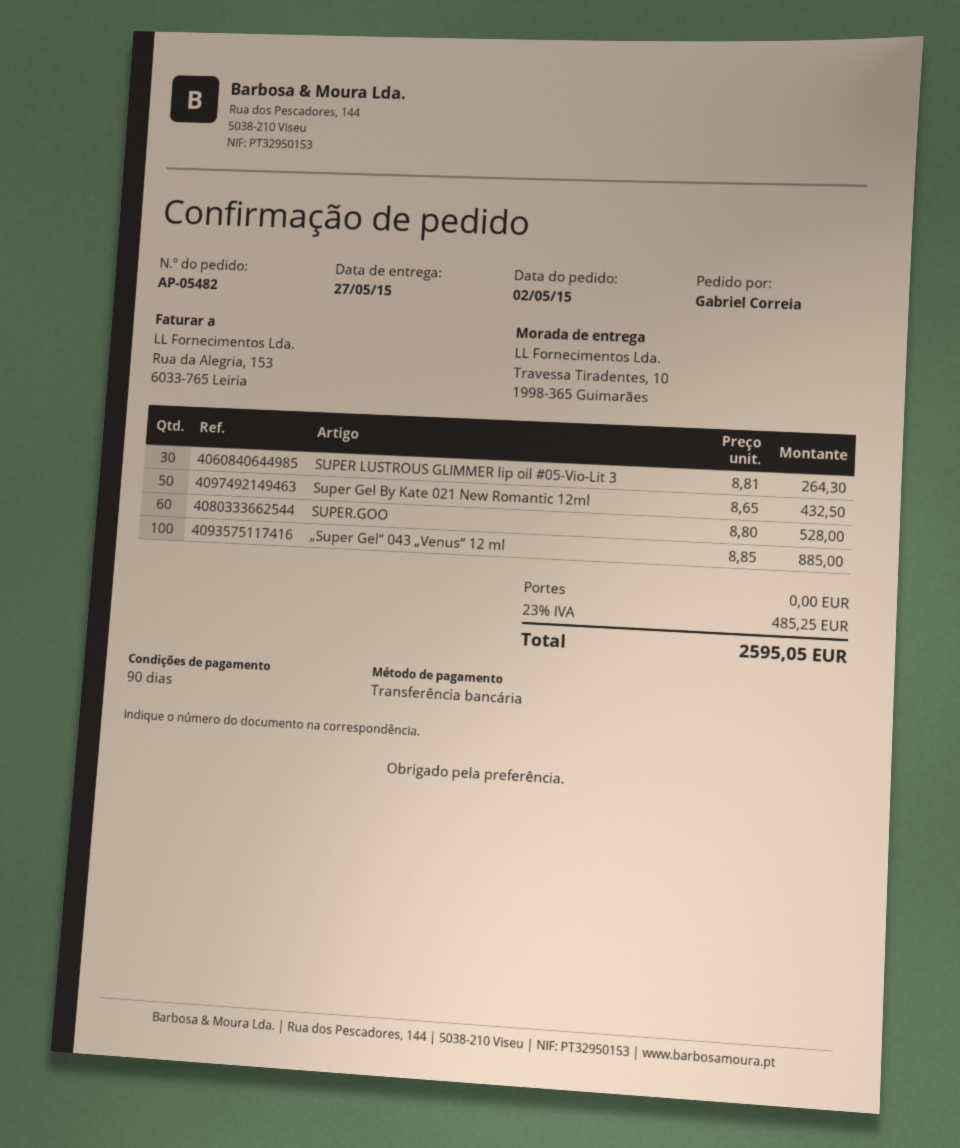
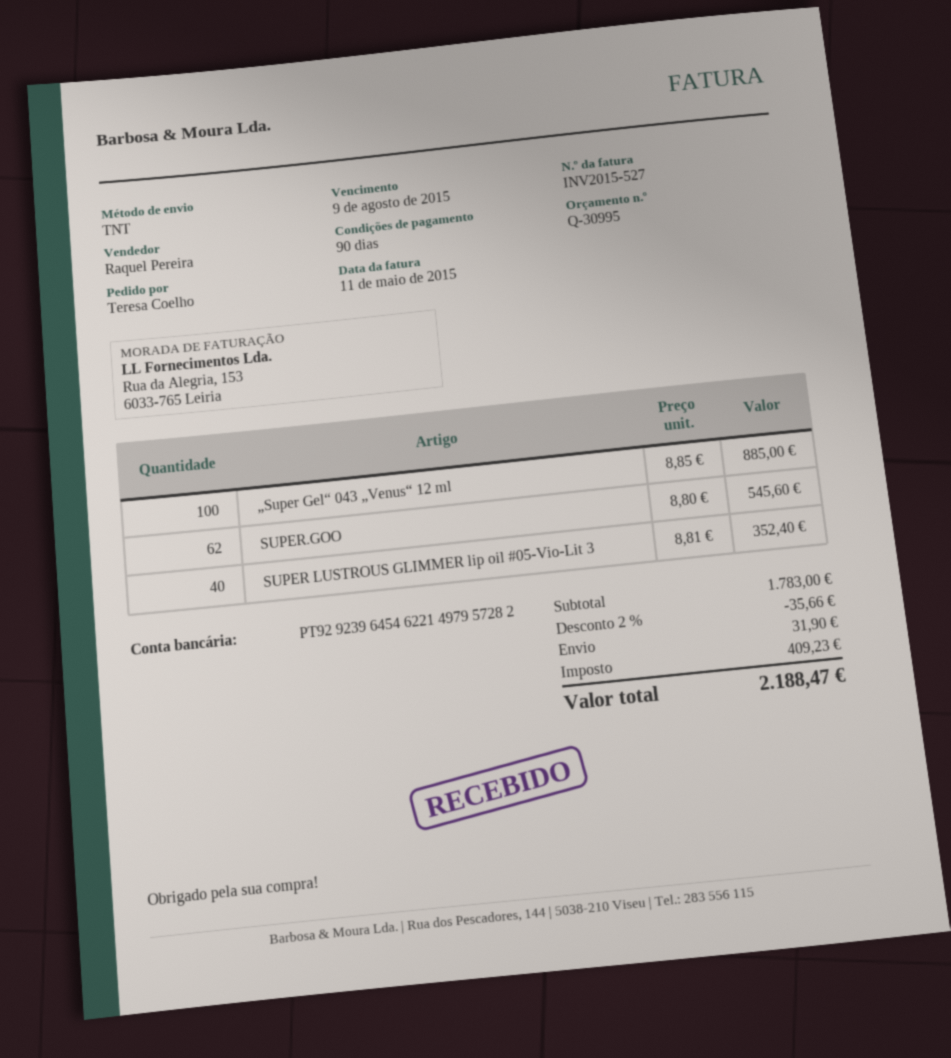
ordered by: Gabriel Correia -> Teresa Coelho
SUPER LUSTROUS GLIMMER lip oil #05-Vio-Lit 3: 30 x 8.81 = 264.30 -> 40 x 8.81 = 352.40
Super Gel By Kate 021 New Romantic 12ml: 50 x 8.65 = 432.50 -> none
SUPER.GOO: 60 x 8.80 = 528.00 -> 62 x 8.80 = 545.60
discount: none -> 2% = 35.66
shipping: 0.00 -> 31.90
tax: 485.25 -> 409.23
total: 2595.05 -> 2188.47

